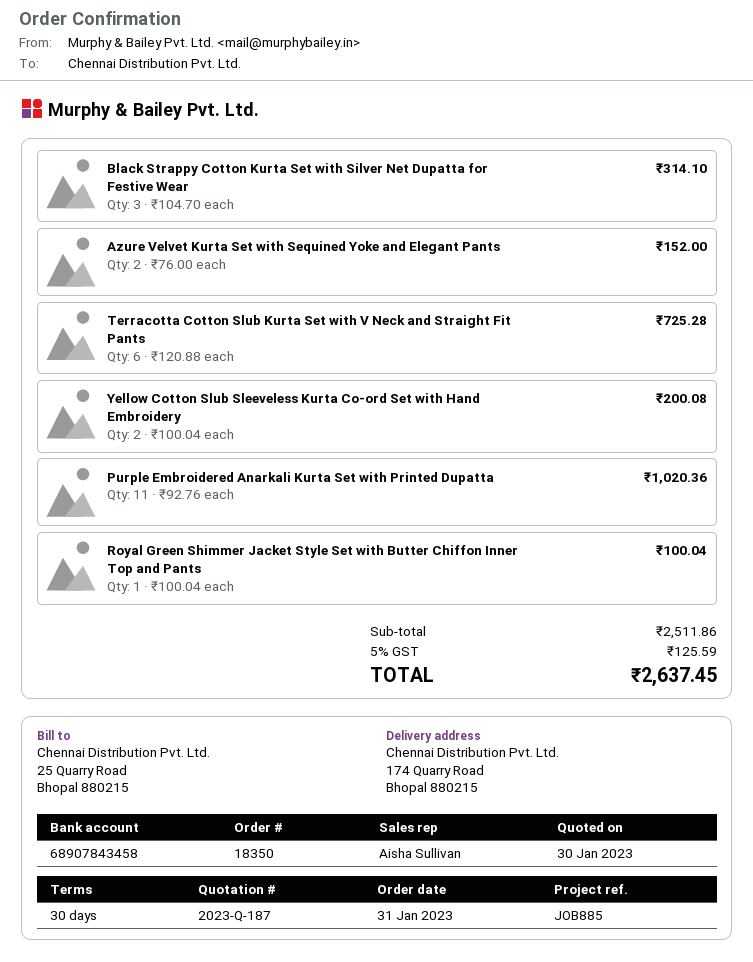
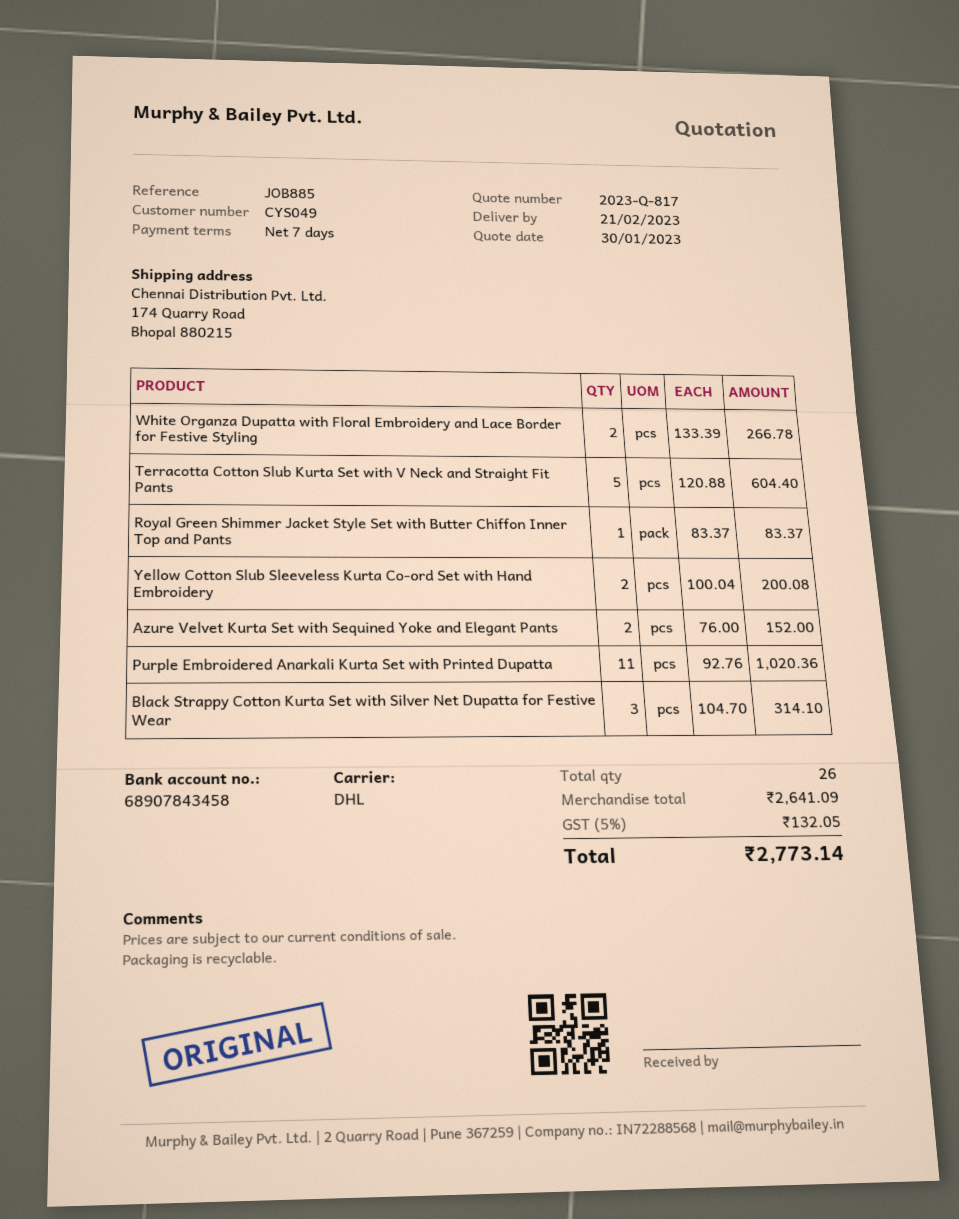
quote number: 2023-Q-187 -> 2023-Q-817
payment terms: 30 days -> 7 days
Terracotta Cotton Slub Kurta Set with V Neck and Straight Fit Pants: 6 x 120.88 = 725.28 -> 5 x 120.88 = 604.40
Royal Green Shimmer Jacket Style Set with Butter Chiffon Inner Top and Pants: 1 x 100.04 = 100.04 -> 1 x 83.37 = 83.37
White Organza Dupatta with Floral Embroidery and Lace Border for Festive Styling: none -> 2 x 133.39 = 266.78
subtotal: 2511.86 -> 2641.09
tax: 5% = 125.59 -> 5% = 132.05
total: 2637.45 -> 2773.14

